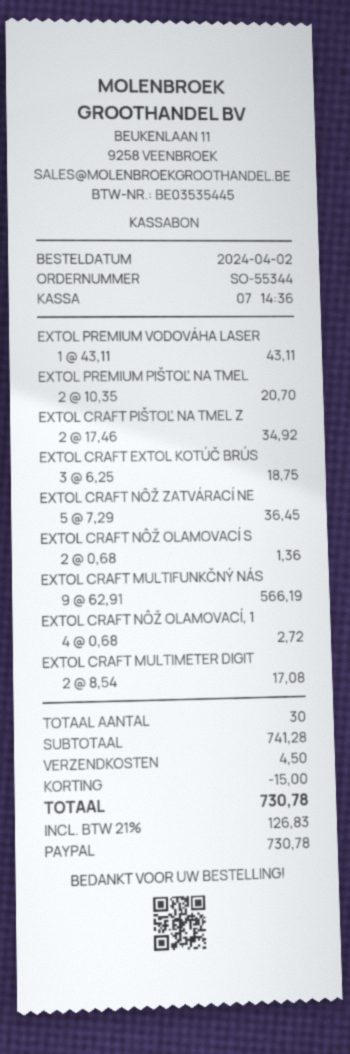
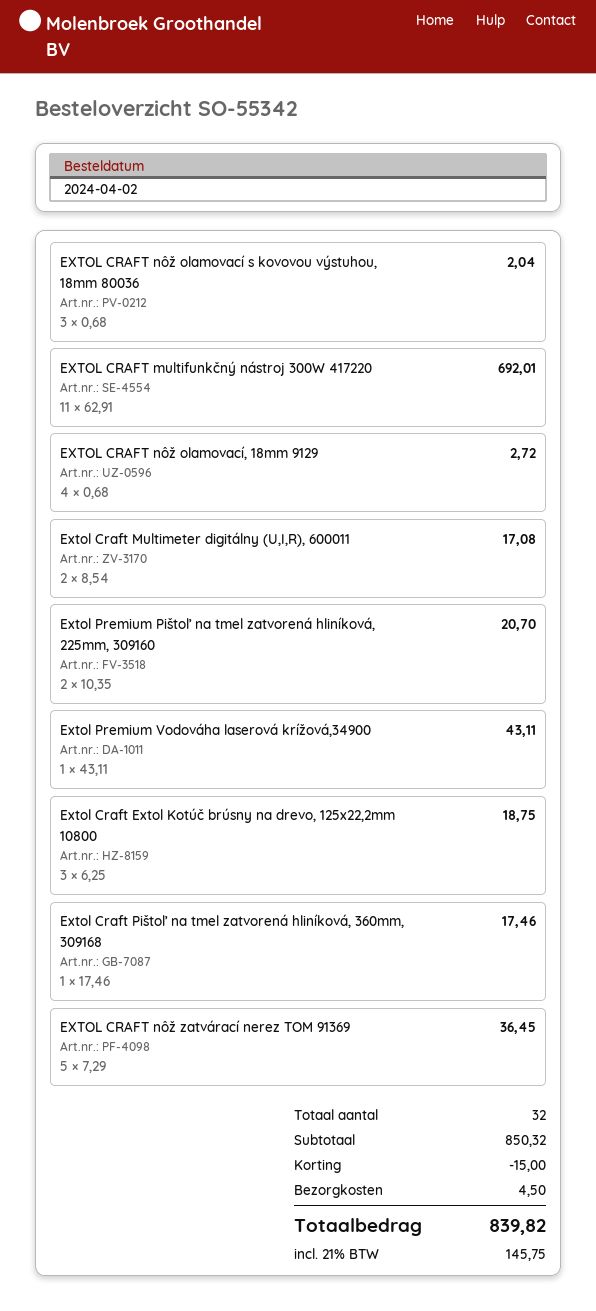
order number: SO-55344 -> SO-55342
EXTOL CRAFT PIŠTOĽ NA TMEL Z: 2 x 17.46 = 34.92 -> 1 x 17.46 = 17.46
EXTOL CRAFT NÔŽ OLAMOVACÍ S: 2 x 0.68 = 1.36 -> 3 x 0.68 = 2.04
EXTOL CRAFT MULTIFUNKČNÝ NÁS: 9 x 62.91 = 566.19 -> 11 x 62.91 = 692.01
total quantity: 30 -> 32
subtotal: 741.28 -> 850.32
tax: 21% = 126.83 -> 21% = 145.75
total: 730.78 -> 839.82

